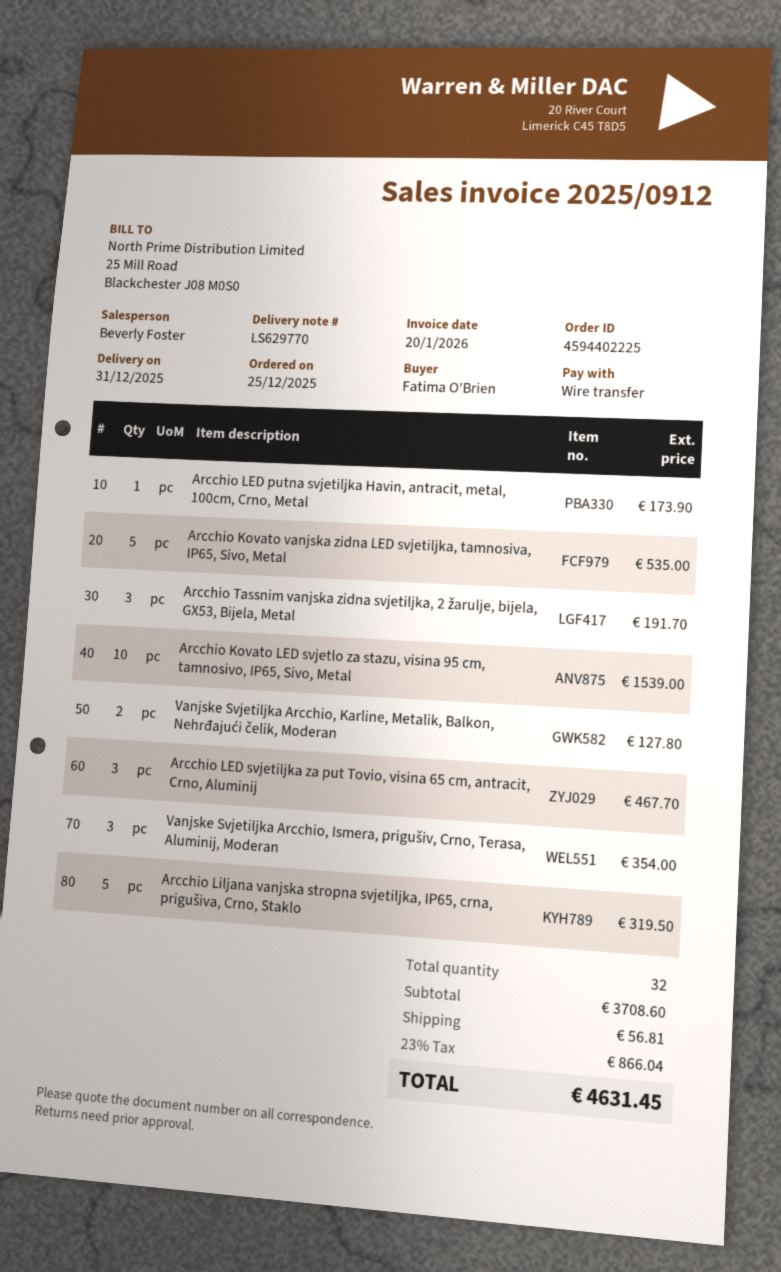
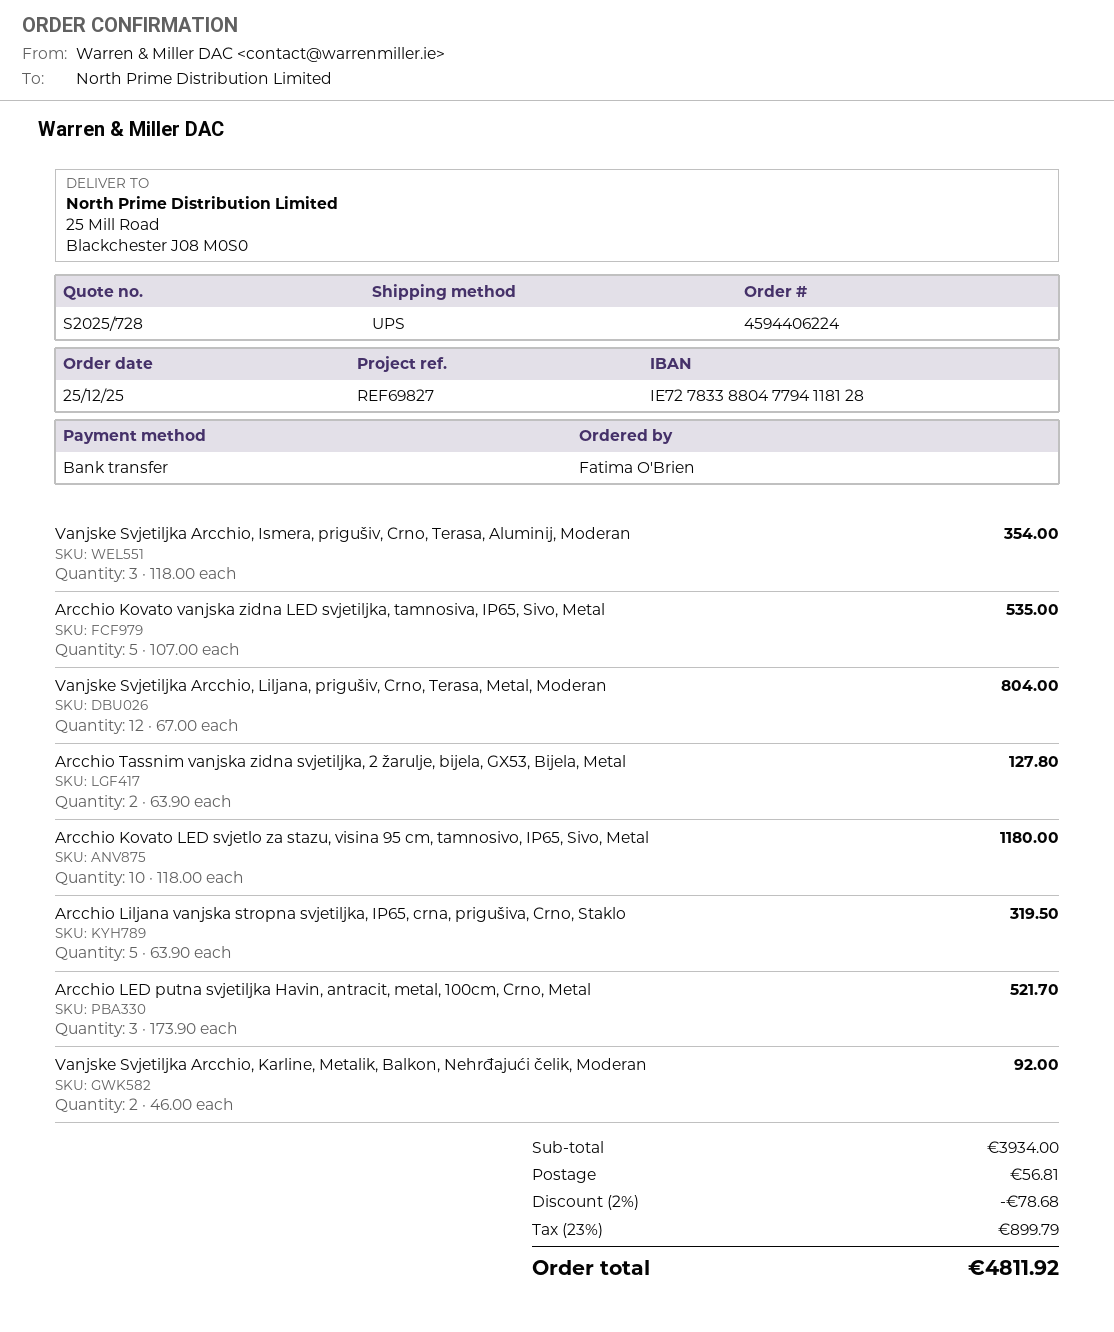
order number: 4594402225 -> 4594406224
Arcchio LED putna svjetiljka Havin, antracit, metal, 100cm, Crno, Metal: 1 for 173.90 -> 3 for 521.70
Arcchio Tassnim vanjska zidna svjetiljka, 2 žarulje, bijela, GX53, Bijela, Metal: 3 for 191.70 -> 2 for 127.80
Arcchio Kovato LED svjetlo za stazu, visina 95 cm, tamnosivo, IP65, Sivo, Metal: 10 for 1539.00 -> 10 for 1180.00
Vanjske Svjetiljka Arcchio, Karline, Metalik, Balkon, Nehrđajući čelik, Moderan: 2 for 127.80 -> 2 for 92.00
Arcchio LED svjetiljka za put Tovio, visina 65 cm, antracit, Crno, Aluminij: 3 for 467.70 -> none
Vanjske Svjetiljka Arcchio, Liljana, prigušiv, Crno, Terasa, Metal, Moderan: none -> 12 for 804.00
subtotal: 3708.60 -> 3934.00
discount: none -> 2% = 78.68
tax: 23% = 866.04 -> 23% = 899.79
total: 4631.45 -> 4811.92

